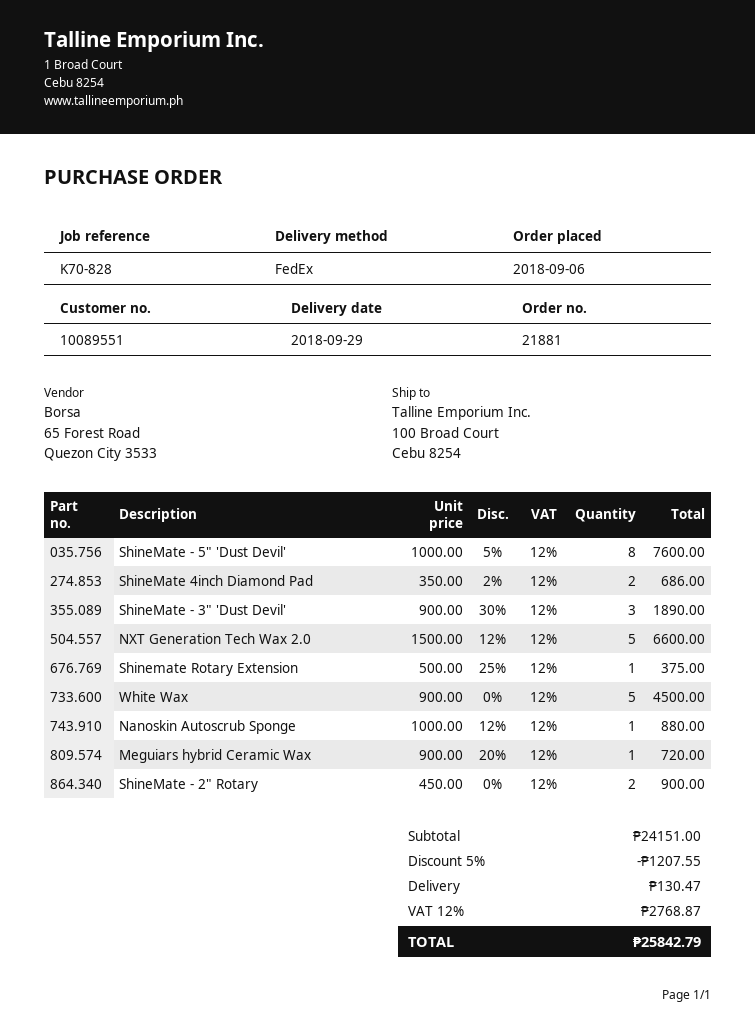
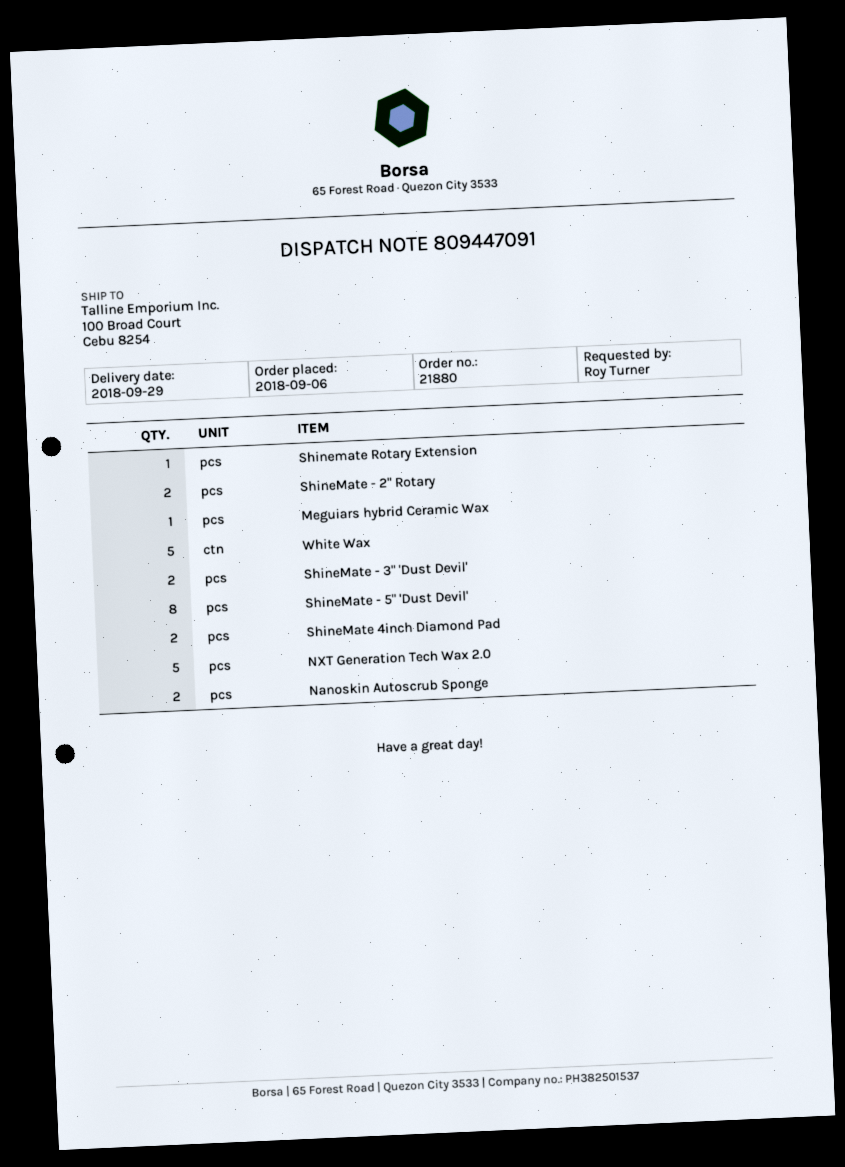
order number: 21881 -> 21880
ShineMate - 3" 'Dust Devil': 3 -> 2
Nanoskin Autoscrub Sponge: 1 -> 2

